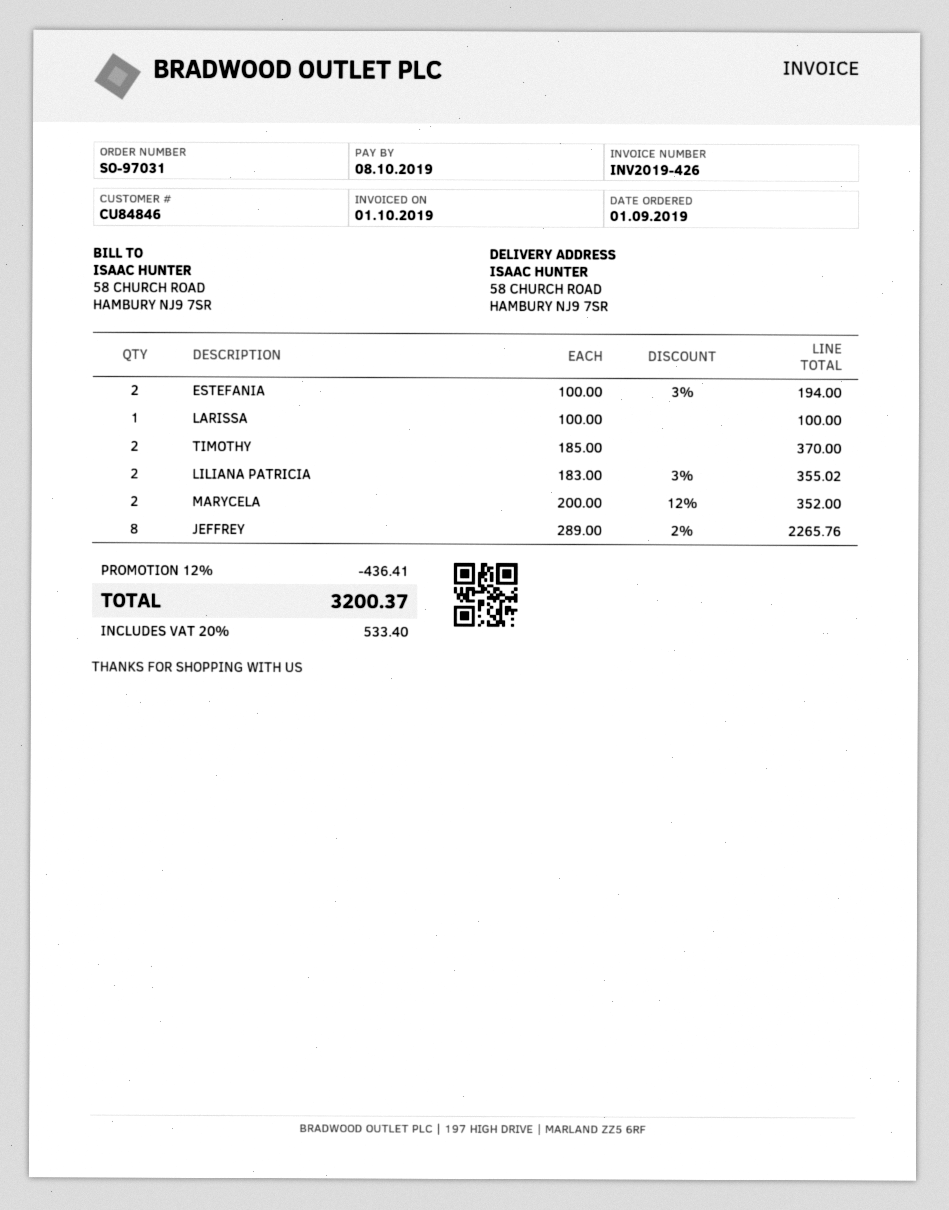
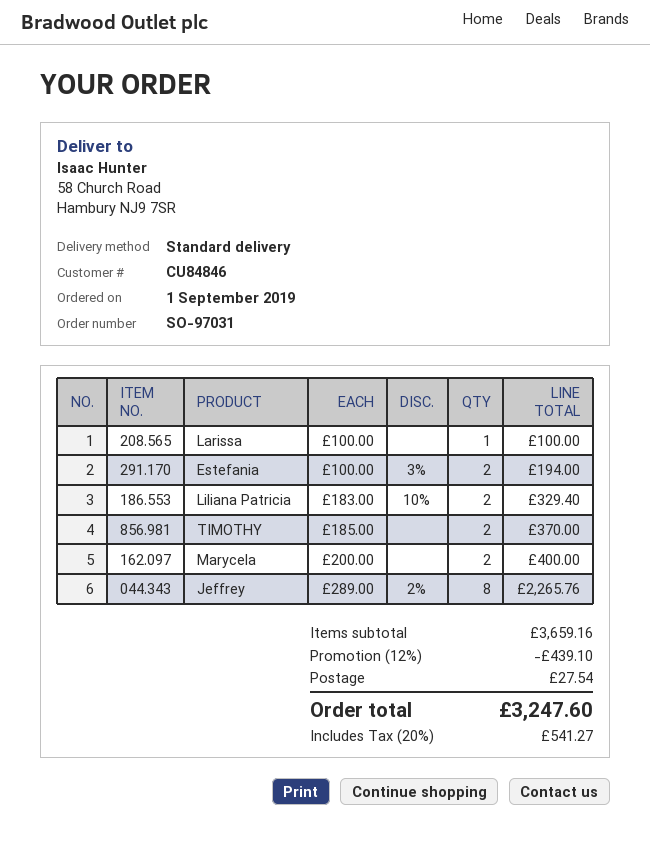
LILIANA PATRICIA: 2 x 183.00 - 3% = 355.02 -> 2 x 183.00 - 10% = 329.40
MARYCELA: 2 x 200.00 - 12% = 352.00 -> 2 x 200.00 = 400.00
discount: 12% = 436.41 -> 12% = 439.10
shipping: none -> 27.54
tax: 20% = 533.40 -> 20% = 541.27
total: 3200.37 -> 3247.60

